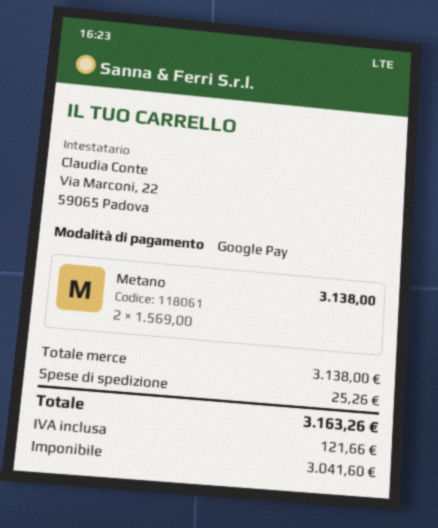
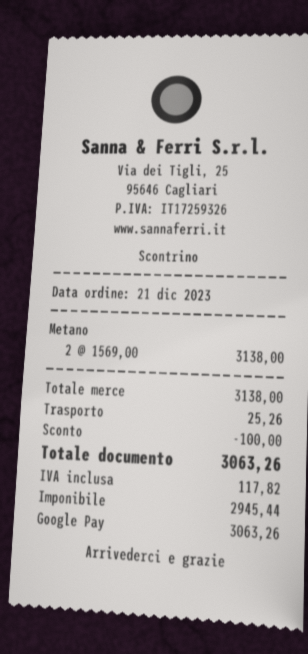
discount: none -> 100.00
net: 3041.60 -> 2945.44
tax: 121.66 -> 117.82
total: 3163.26 -> 3063.26

